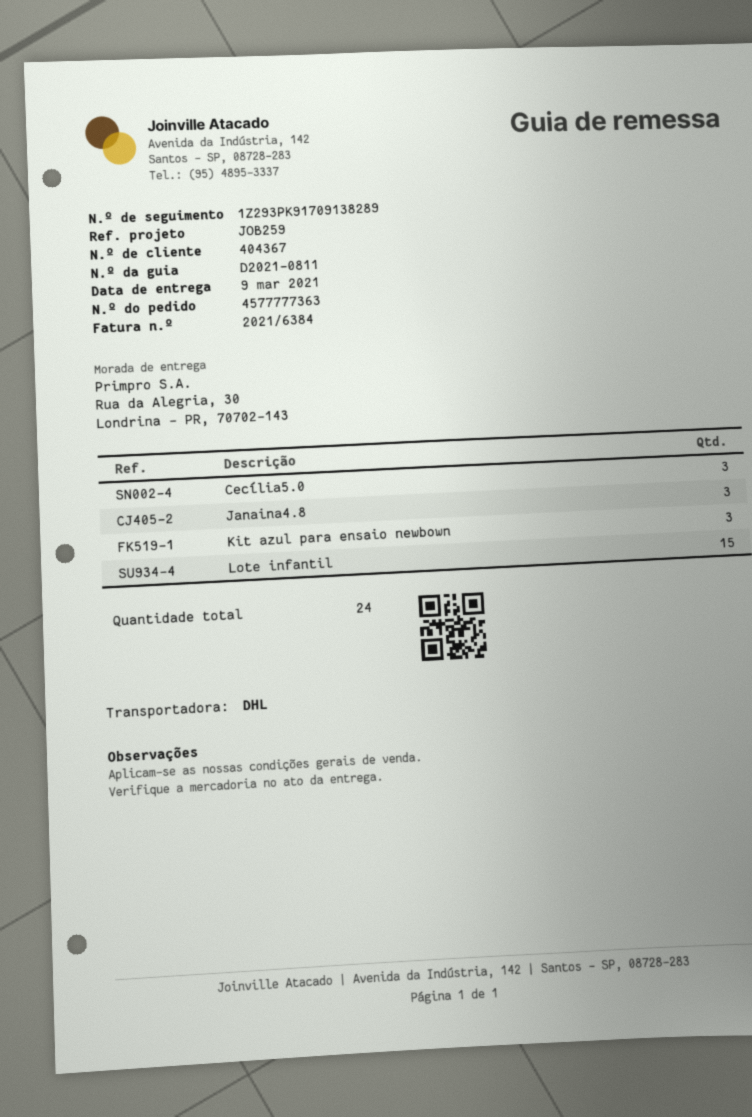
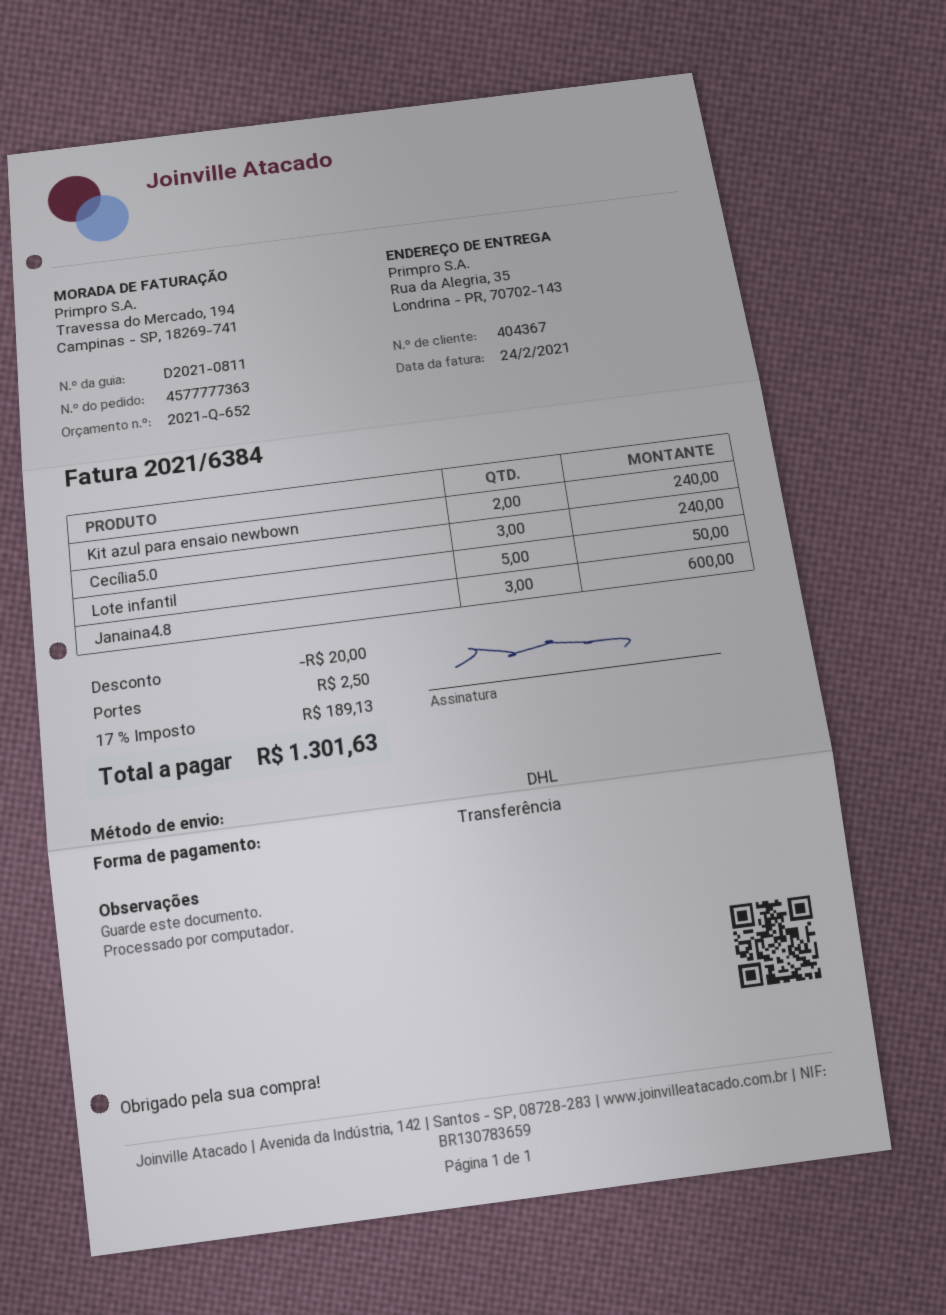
ship to: Rua da Alegria, 30, Londrina - PR, 70702-143 -> Rua da Alegria, 35, Londrina - PR, 70702-143
Kit azul para ensaio newbown: 3 -> 2
Lote infantil: 15 -> 5

